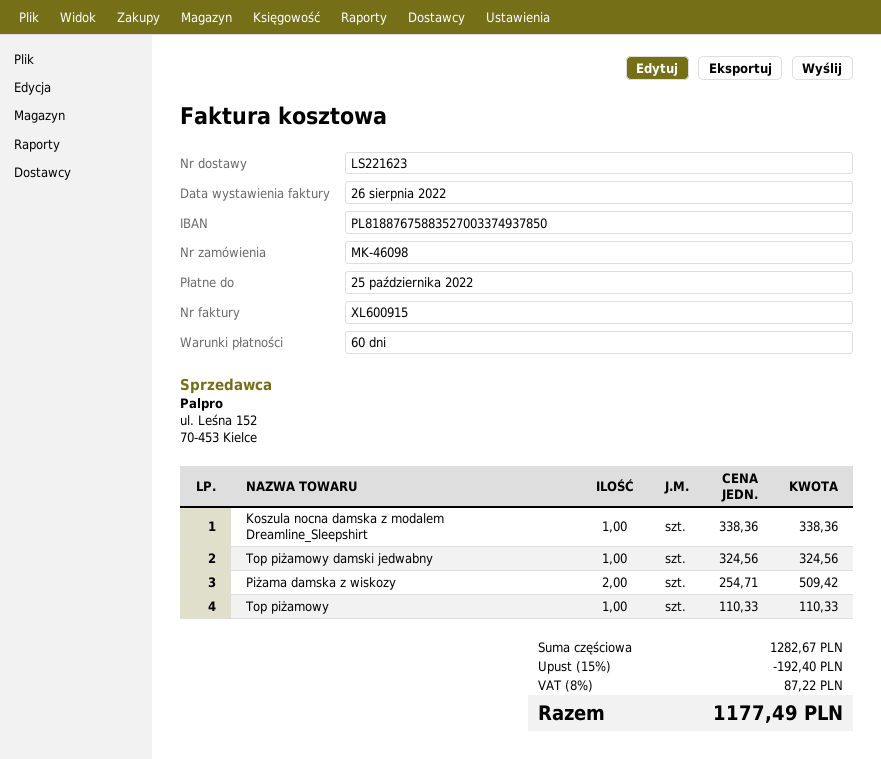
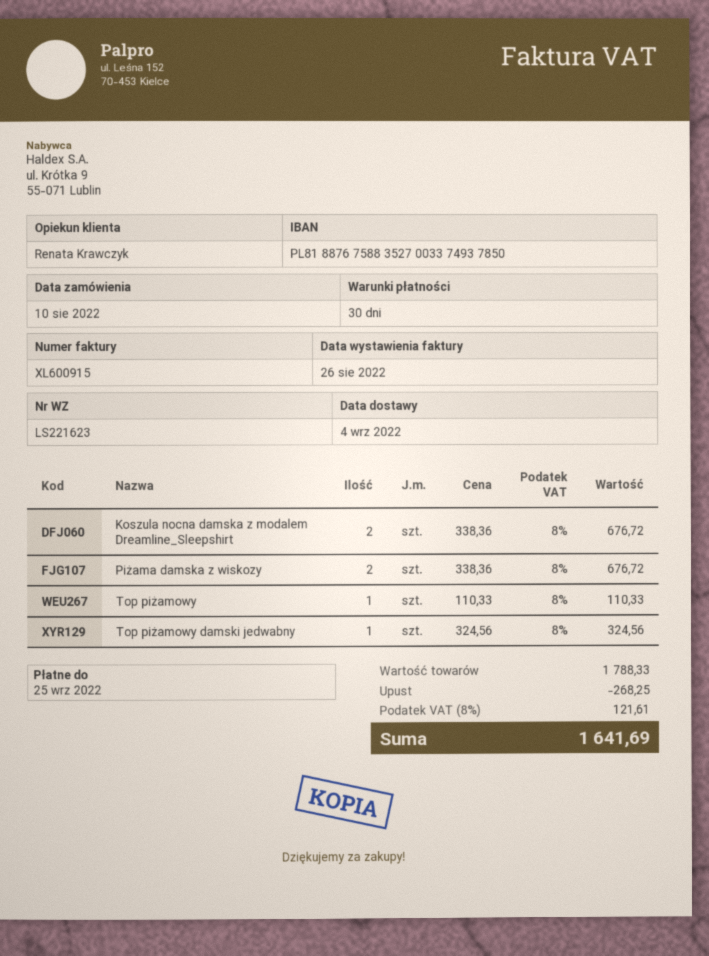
payment terms: 60 days -> 30 days
due date: 2022-10-25 -> 2022-09-25
Koszula nocna damska z modalem Dreamline_Sleepshirt: 1 x 338.36 = 338.36 -> 2 x 338.36 = 676.72
Piżama damska z wiskozy: 2 x 254.71 = 509.42 -> 2 x 338.36 = 676.72
subtotal: 1282.67 -> 1788.33
discount: 192.40 -> 268.25
tax: 8% = 87.22 -> 8% = 121.61
total: 1177.49 -> 1641.69

